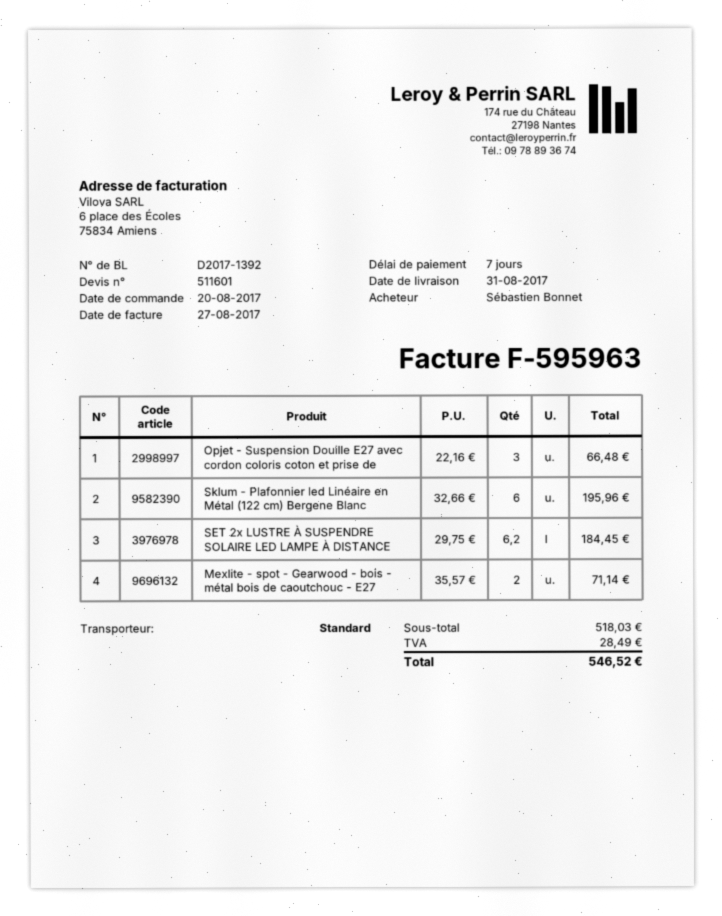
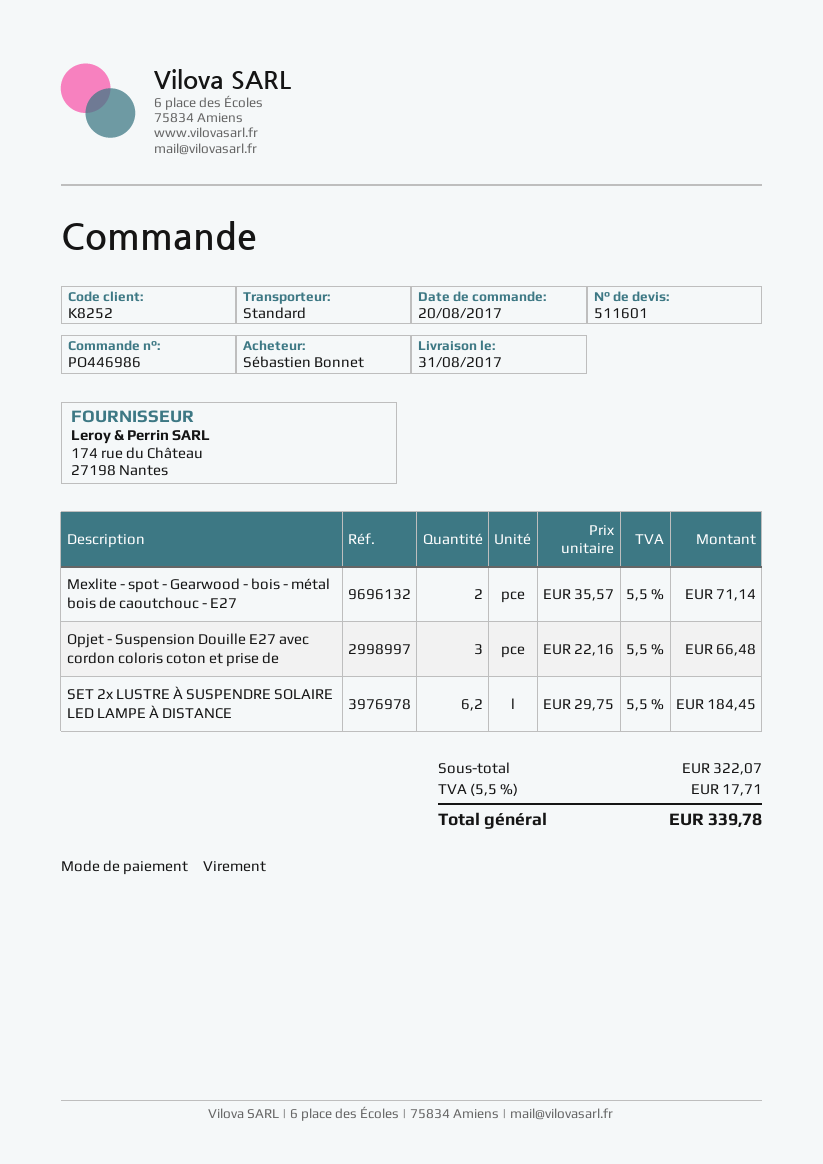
Sklum - Plafonnier led Linéaire en Métal (122 cm) Bergene Blanc: 6 x 32.66 = 195.96 -> none
subtotal: 518.03 -> 322.07
tax: 28.49 -> 17.71
total: 546.52 -> 339.78

